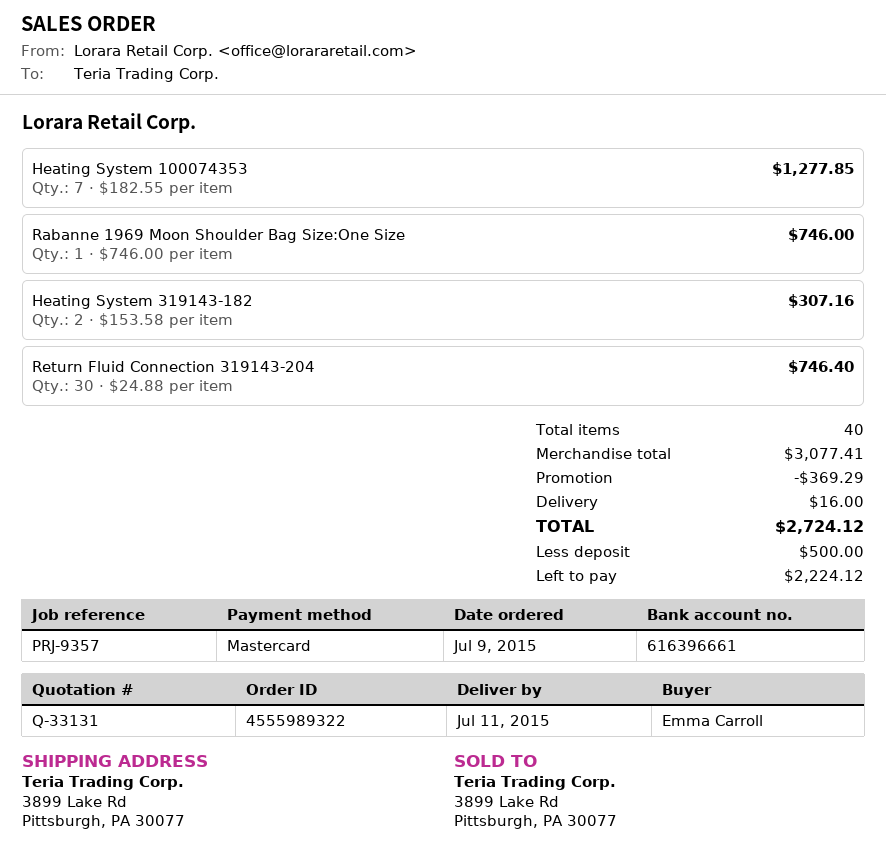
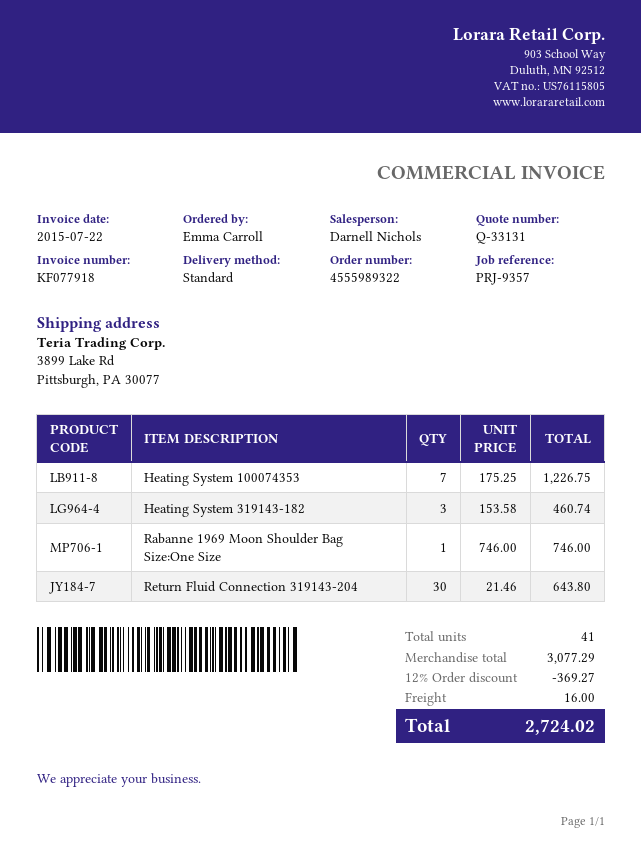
Heating System 100074353: 7 x 182.55 = 1277.85 -> 7 x 175.25 = 1226.75
Heating System 319143-182: 2 x 153.58 = 307.16 -> 3 x 153.58 = 460.74
Return Fluid Connection 319143-204: 30 x 24.88 = 746.40 -> 30 x 21.46 = 643.80
total quantity: 40 -> 41
subtotal: 3077.41 -> 3077.29
discount: 369.29 -> 369.27
total: 2724.12 -> 2724.02

